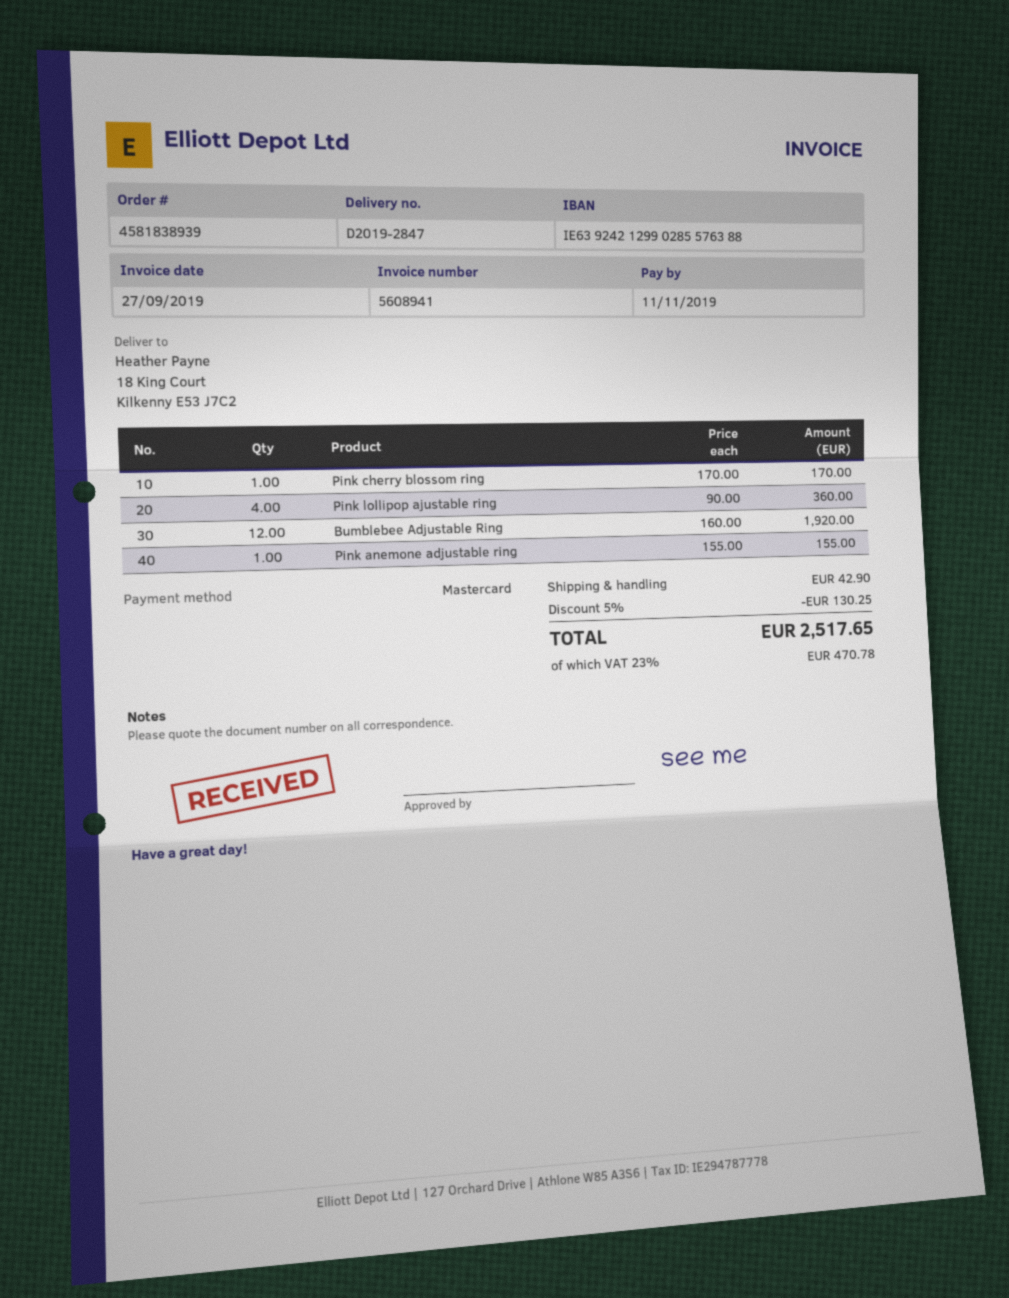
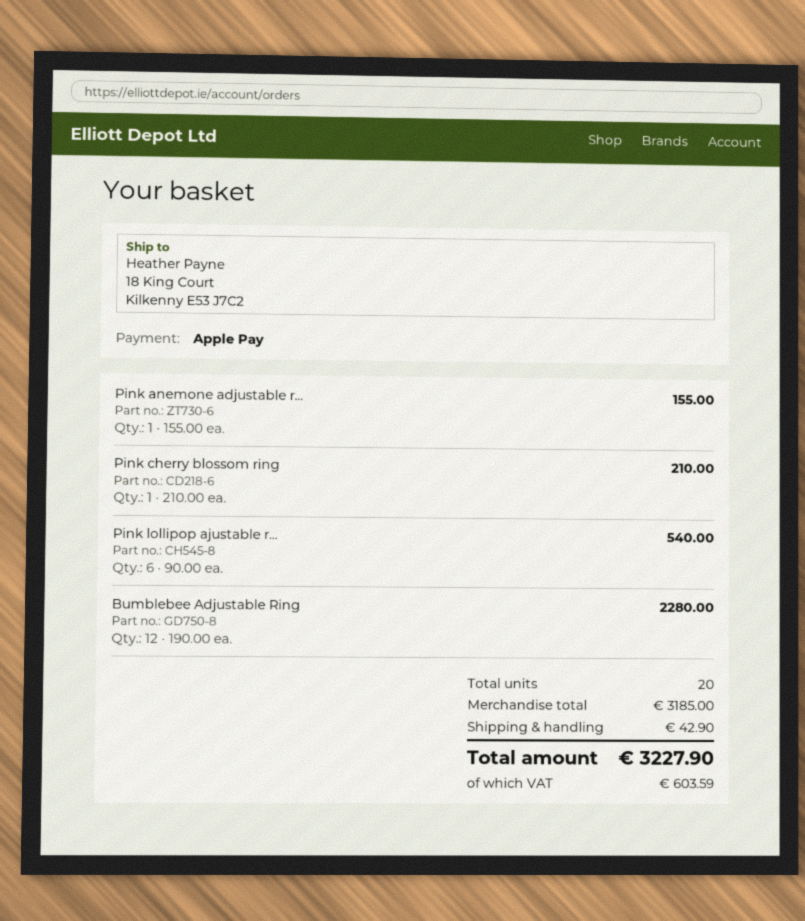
payment method: Mastercard -> Apple Pay
Pink cherry blossom ring: 1 x 170.00 = 170.00 -> 1 x 210.00 = 210.00
Pink lollipop ajustable ring: 4 x 90.00 = 360.00 -> 6 x 90.00 = 540.00
Bumblebee Adjustable Ring: 12 x 160.00 = 1920.00 -> 12 x 190.00 = 2280.00
discount: 5% = 130.25 -> none
tax: 470.78 -> 603.59
total: 2517.65 -> 3227.90

